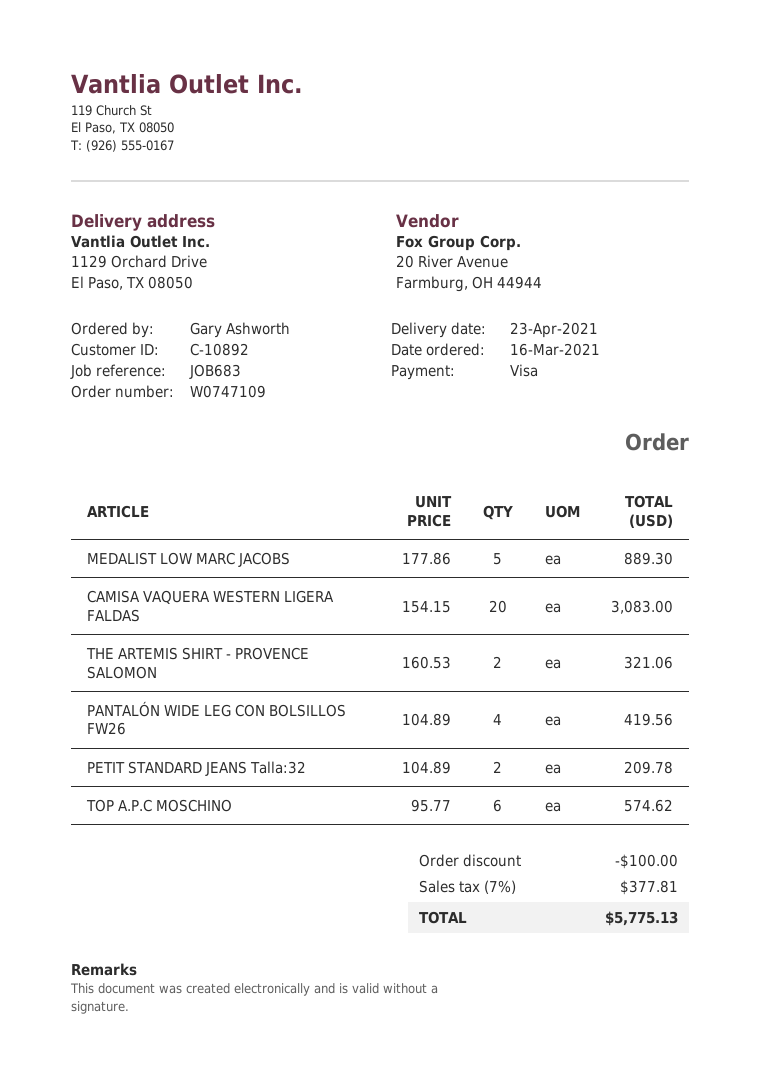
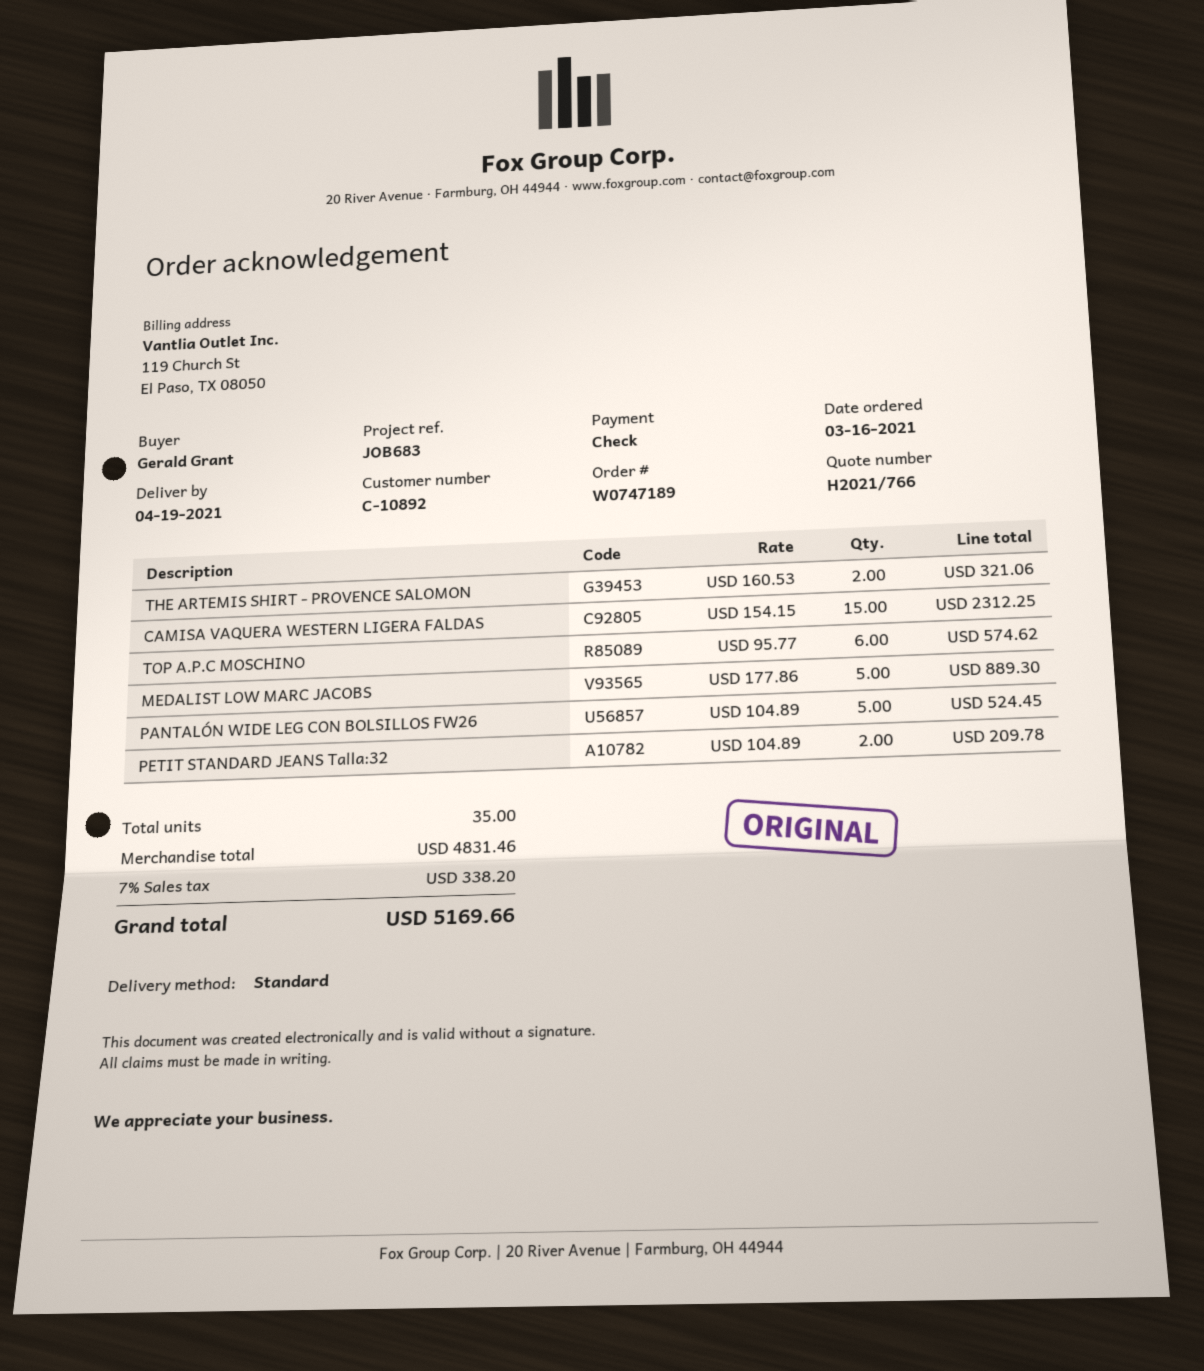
order number: W0747109 -> W0747189
delivery date: 2021-04-23 -> 2021-04-19
ordered by: Gary Ashworth -> Gerald Grant
payment method: Visa -> cheque
CAMISA VAQUERA WESTERN LIGERA FALDAS: 20 x 154.15 = 3083.00 -> 15 x 154.15 = 2312.25
PANTALÓN WIDE LEG CON BOLSILLOS FW26: 4 x 104.89 = 419.56 -> 5 x 104.89 = 524.45
discount: 100.00 -> none
tax: 7% = 377.81 -> 7% = 338.20
total: 5775.13 -> 5169.66

